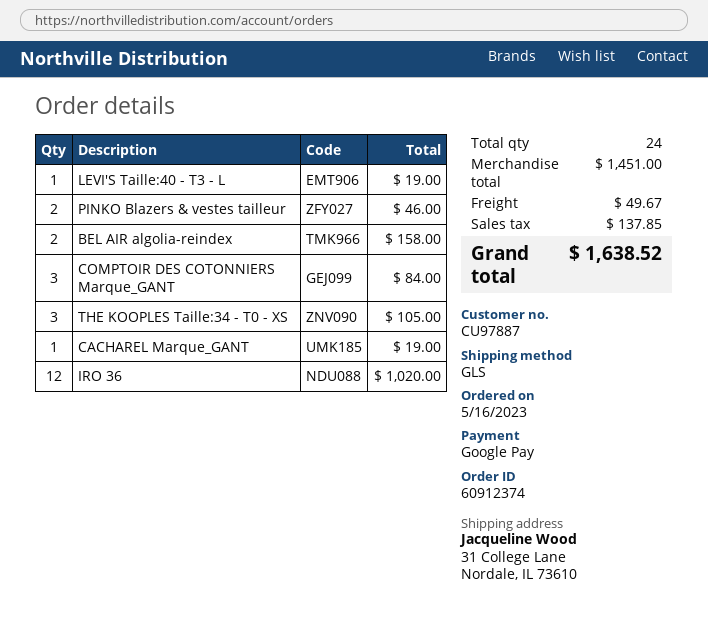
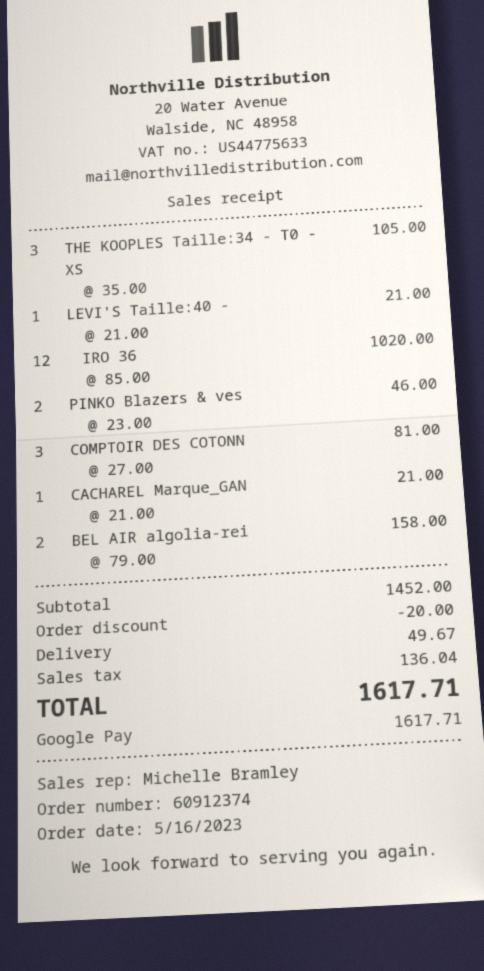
LEVI'S Taille:40 - T3 - L: 1 for 19.00 -> 1 for 21.00
COMPTOIR DES COTONNIERS Marque_GANT: 3 for 84.00 -> 3 for 81.00
CACHAREL Marque_GANT: 1 for 19.00 -> 1 for 21.00
subtotal: 1451.00 -> 1452.00
discount: none -> 20.00
tax: 137.85 -> 136.04
total: 1638.52 -> 1617.71

